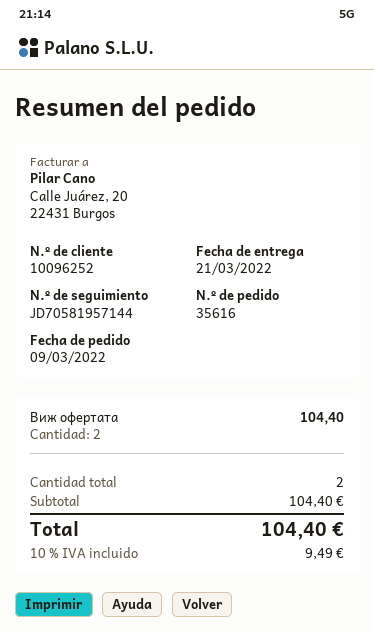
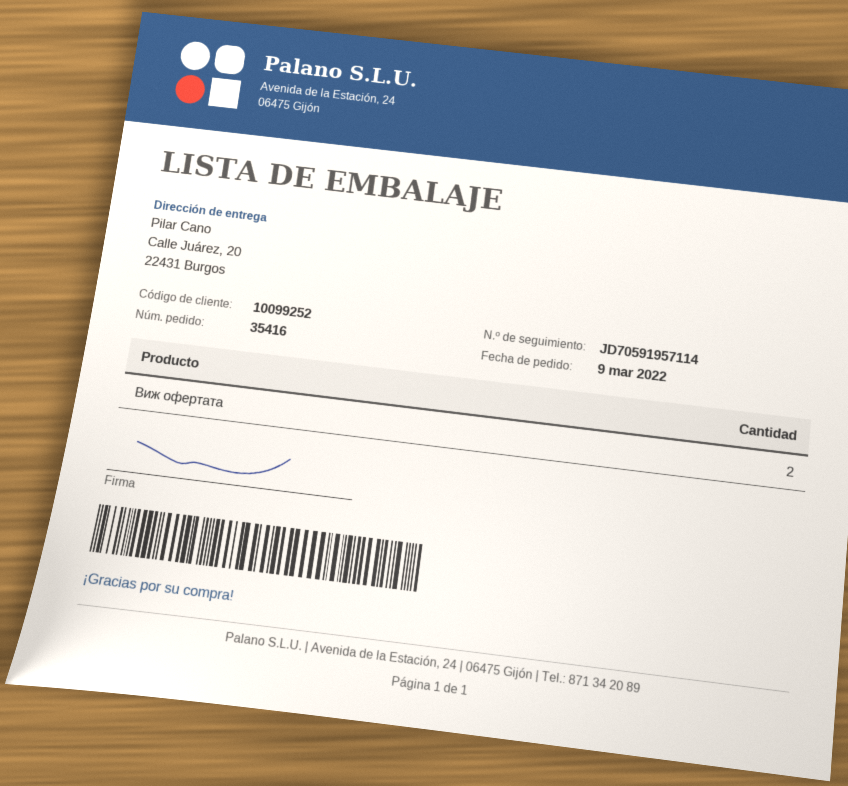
order number: 35616 -> 35416
customer number: 10096252 -> 10099252
tracking number: JD70581957144 -> JD70591957114

